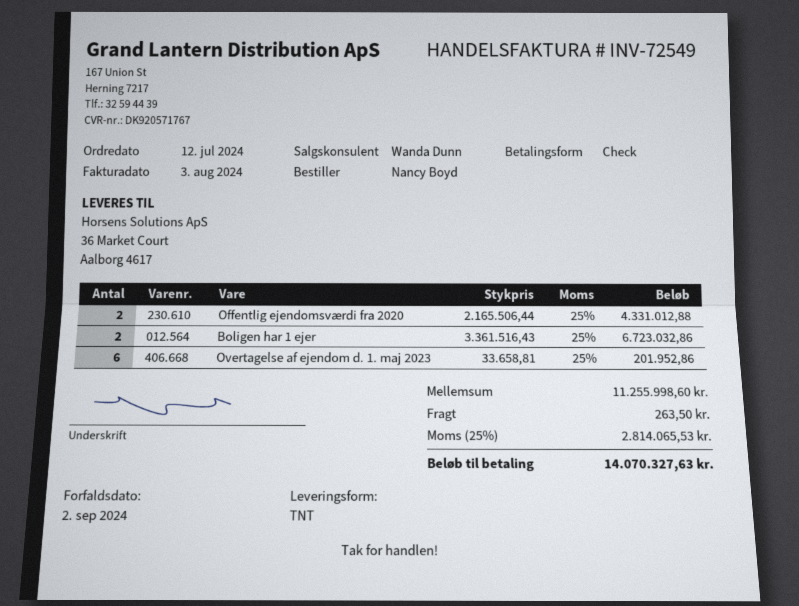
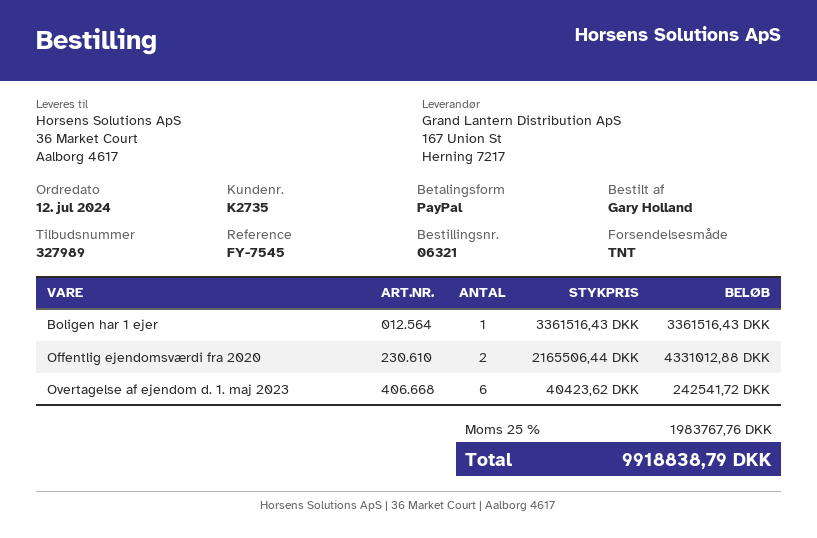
ordered by: Nancy Boyd -> Gary Holland
payment method: cheque -> PayPal
Boligen har 1 ejer: 2 x 3361516.43 = 6723032.86 -> 1 x 3361516.43 = 3361516.43
Overtagelse af ejendom d. 1. maj 2023: 6 x 33658.81 = 201952.86 -> 6 x 40423.62 = 242541.72
shipping: 263.50 -> none
tax: 25% = 2814065.53 -> 25% = 1983767.76
total: 14070327.63 -> 9918838.79

